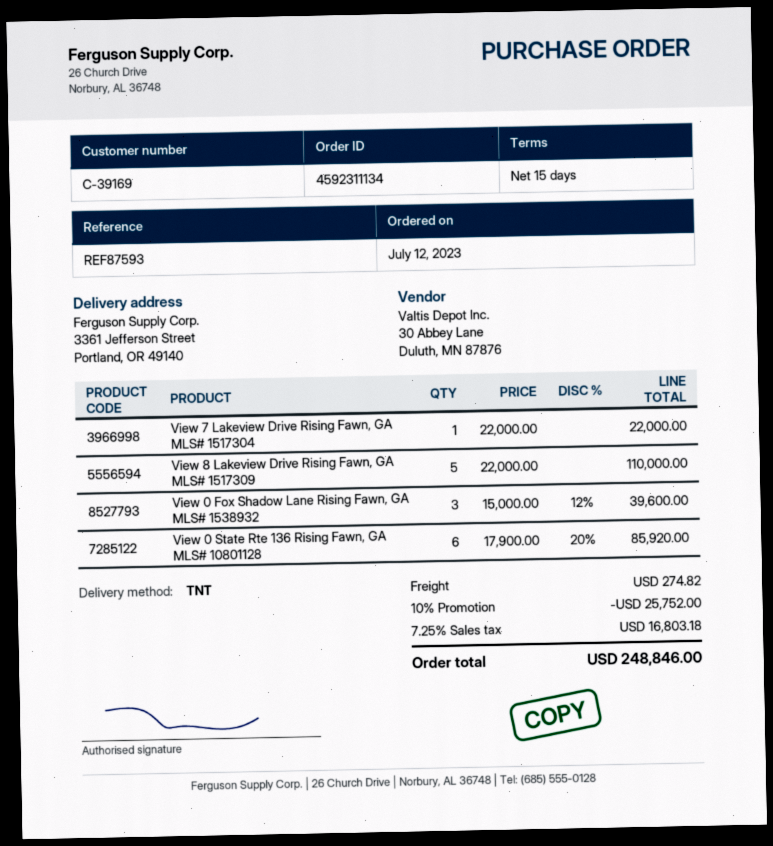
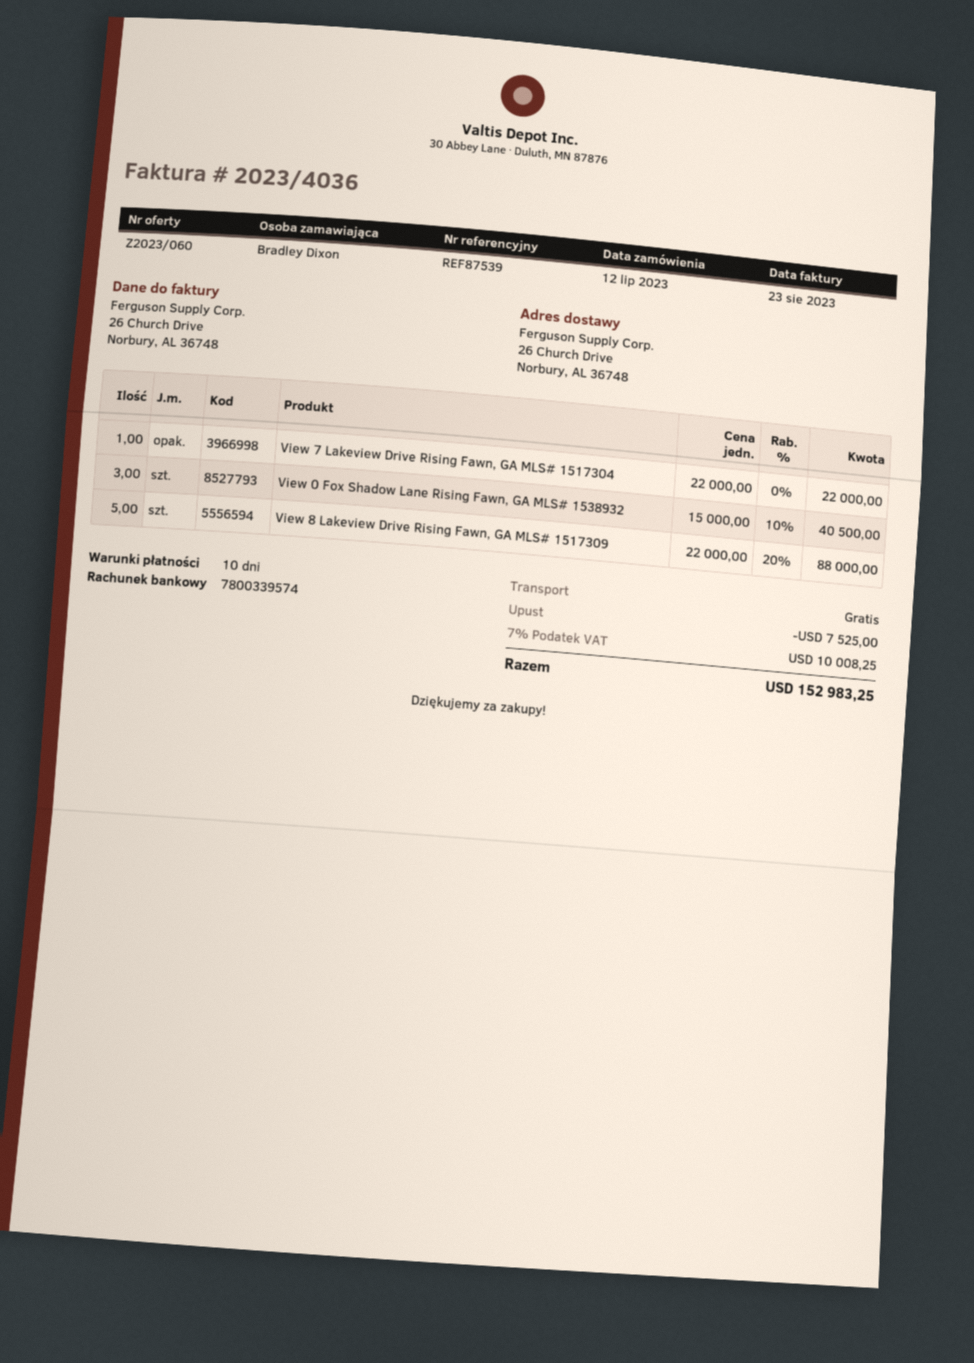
payment terms: 15 days -> 10 days
reference: REF87593 -> REF87539
ship to: 3361 Jefferson Street, Portland, OR 49140 -> 26 Church Drive, Norbury, AL 36748
View 8 Lakeview Drive Rising Fawn, GA MLS# 1517309: 5 x 22000.00 = 110000.00 -> 5 x 22000.00 - 20% = 88000.00
View 0 Fox Shadow Lane Rising Fawn, GA MLS# 1538932: 3 x 15000.00 - 12% = 39600.00 -> 3 x 15000.00 - 10% = 40500.00
View 0 State Rte 136 Rising Fawn, GA MLS# 10801128: 6 x 17900.00 - 20% = 85920.00 -> none
discount: 25752.00 -> 7525.00
shipping: 274.82 -> 0.00
tax: 7.25% = 16803.18 -> 7% = 10008.25
total: 248846.00 -> 152983.25

